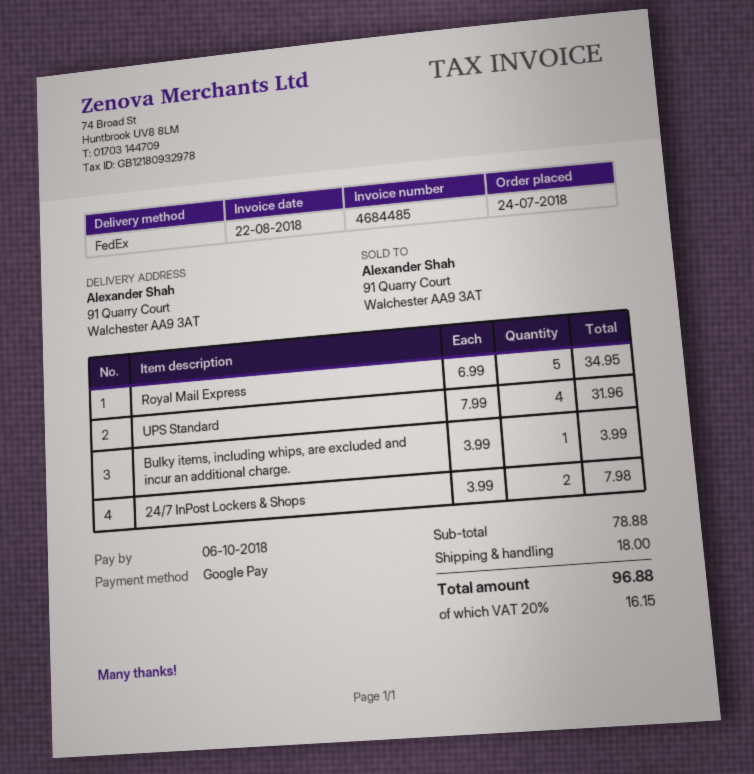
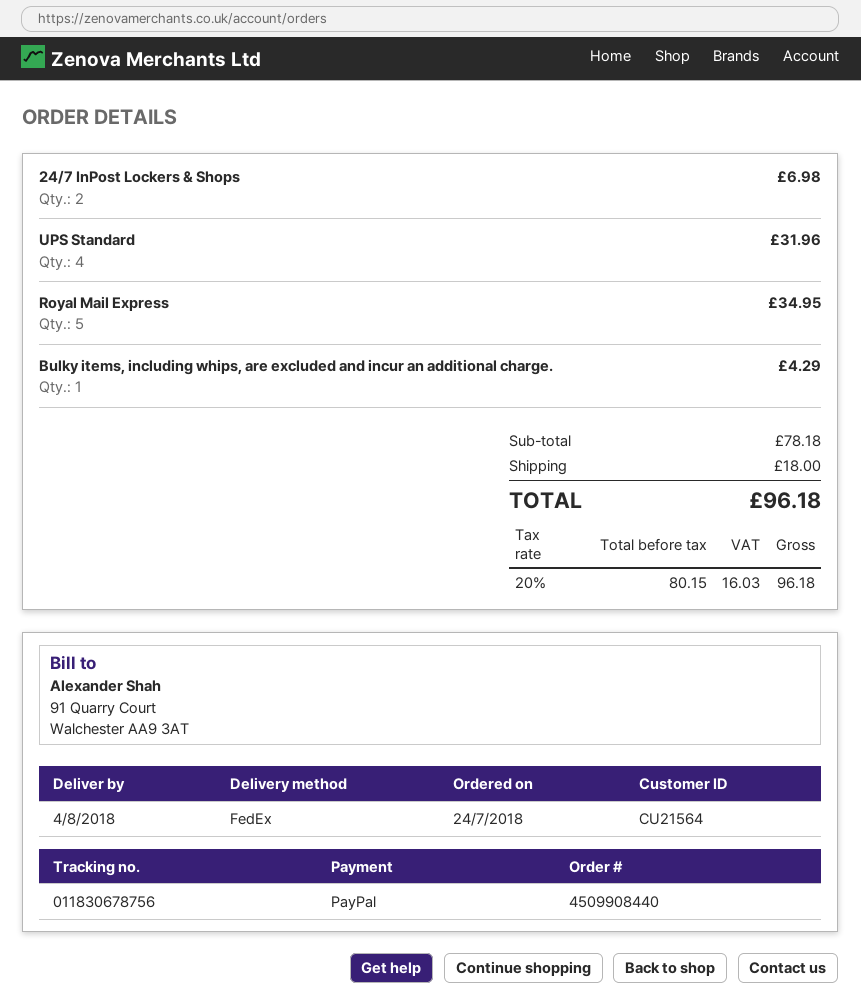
payment method: Google Pay -> PayPal
Bulky items, including whips, are excluded and incur an additional charge.: 1 for 3.99 -> 1 for 4.29
24/7 InPost Lockers & Shops: 2 for 7.98 -> 2 for 6.98
subtotal: 78.88 -> 78.18
tax: 20% = 16.15 -> 20% = 16.03
total: 96.88 -> 96.18

